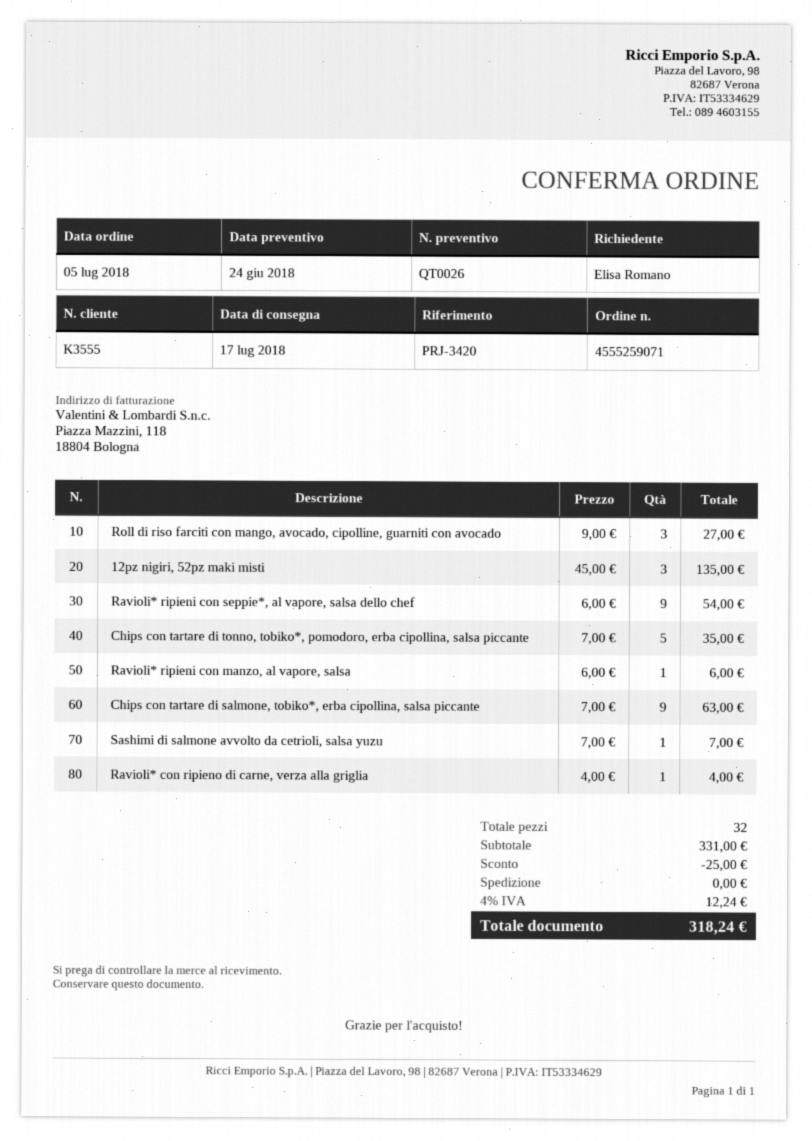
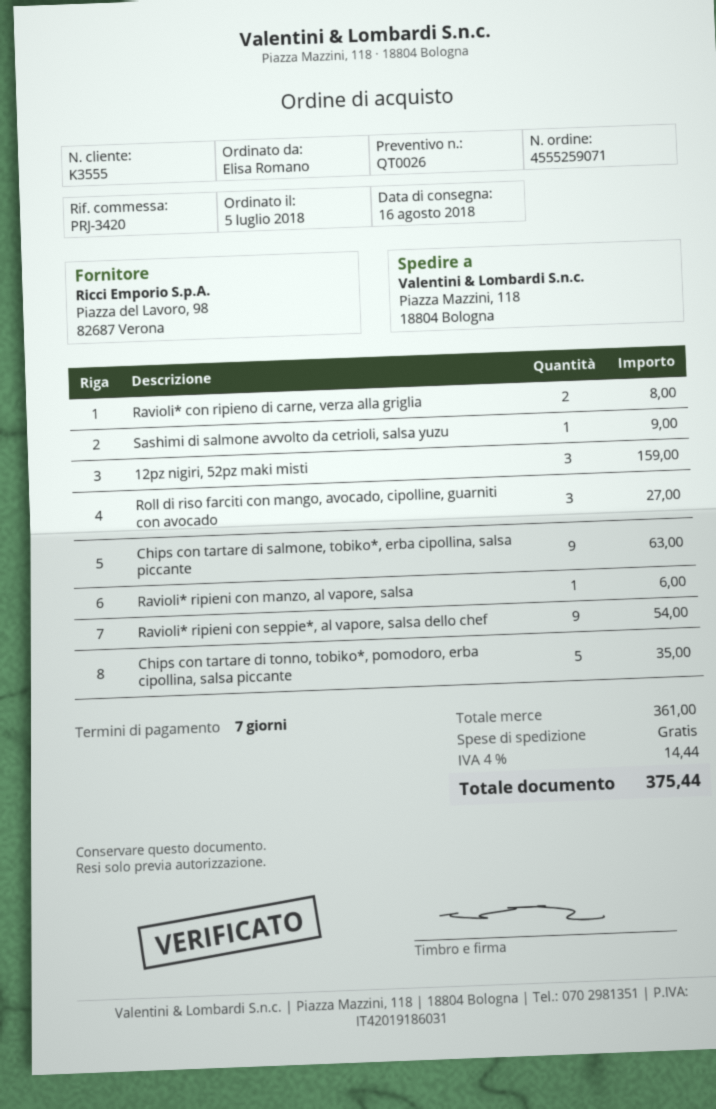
delivery date: 2018-07-17 -> 2018-08-16
12pz nigiri, 52pz maki misti: 3 for 135.00 -> 3 for 159.00
Sashimi di salmone avvolto da cetrioli, salsa yuzu: 1 for 7.00 -> 1 for 9.00
Ravioli* con ripieno di carne, verza alla griglia: 1 for 4.00 -> 2 for 8.00
subtotal: 331.00 -> 361.00
discount: 25.00 -> none
tax: 4% = 12.24 -> 4% = 14.44
total: 318.24 -> 375.44

